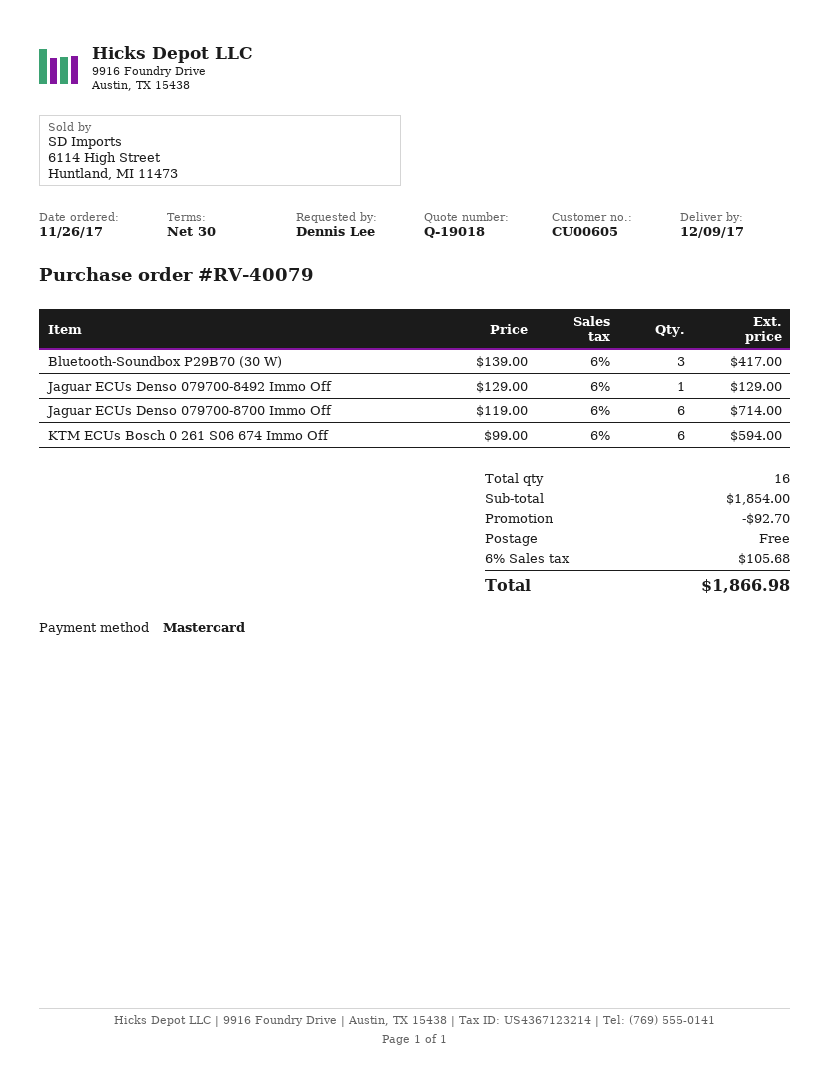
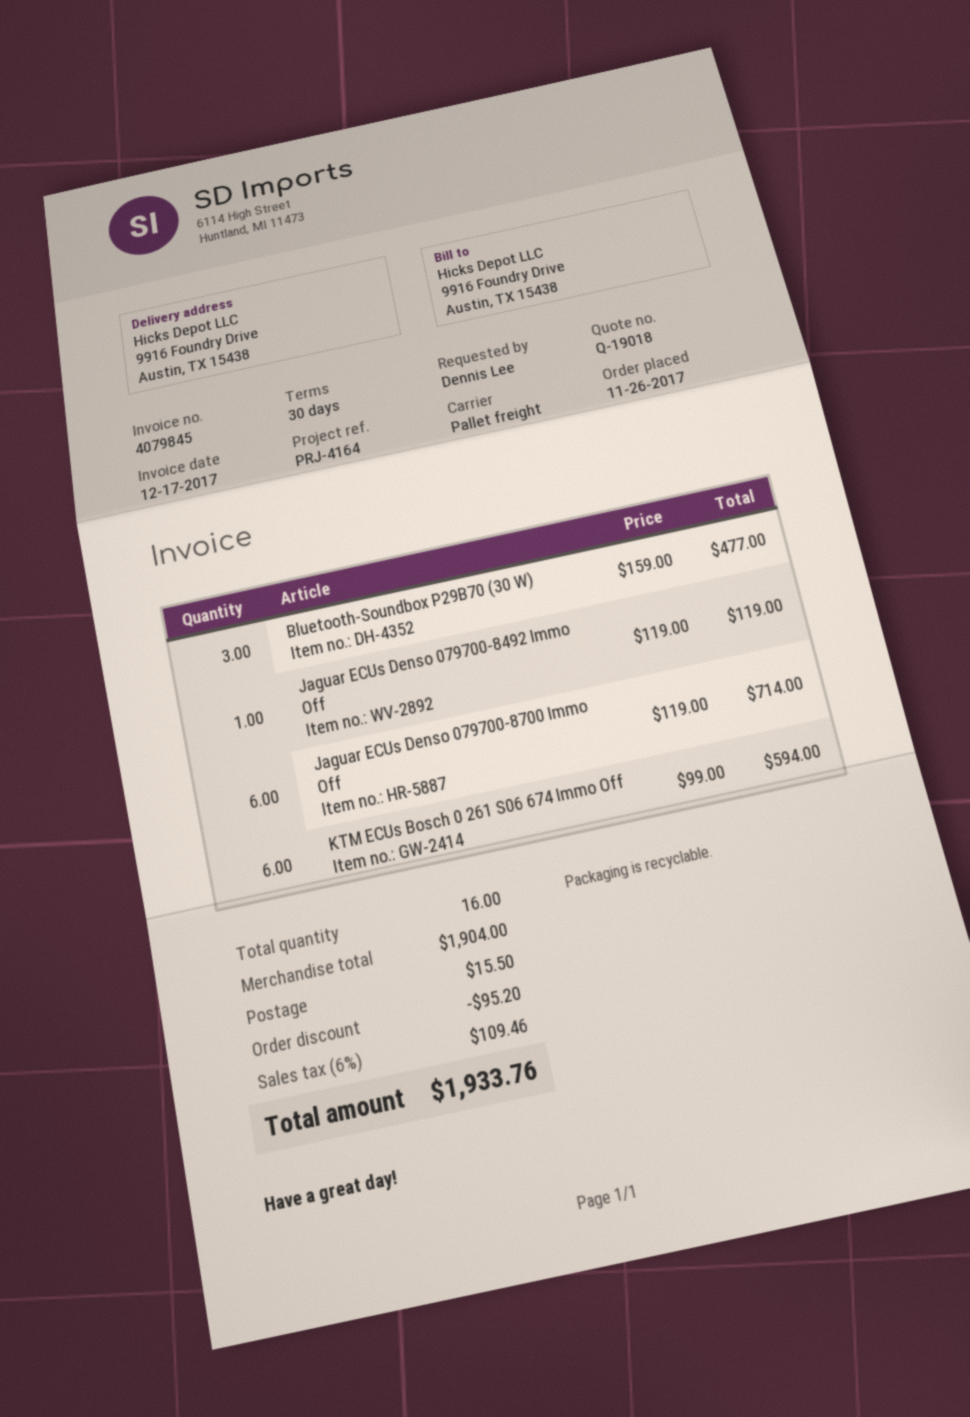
Bluetooth-Soundbox P29B70 (30 W): 3 x 139.00 = 417.00 -> 3 x 159.00 = 477.00
Jaguar ECUs Denso 079700-8492 Immo Off: 1 x 129.00 = 129.00 -> 1 x 119.00 = 119.00
subtotal: 1854.00 -> 1904.00
discount: 92.70 -> 95.20
shipping: 0.00 -> 15.50
tax: 6% = 105.68 -> 6% = 109.46
total: 1866.98 -> 1933.76

